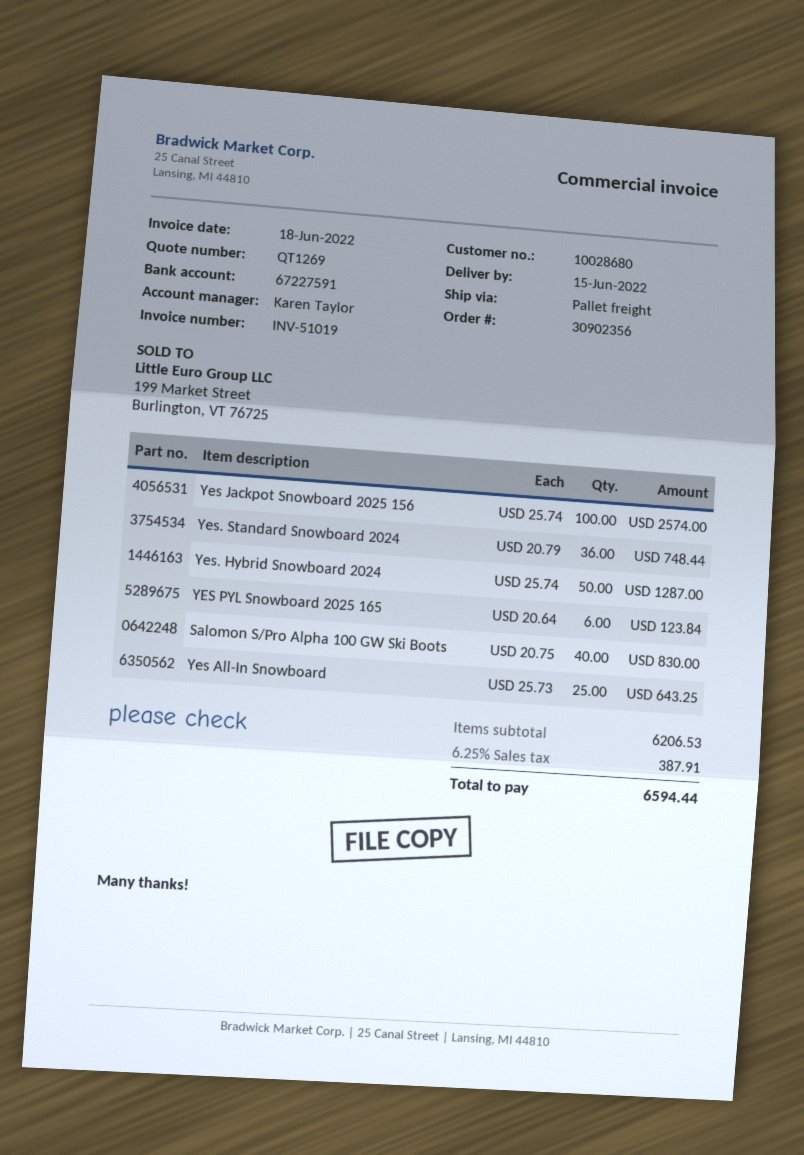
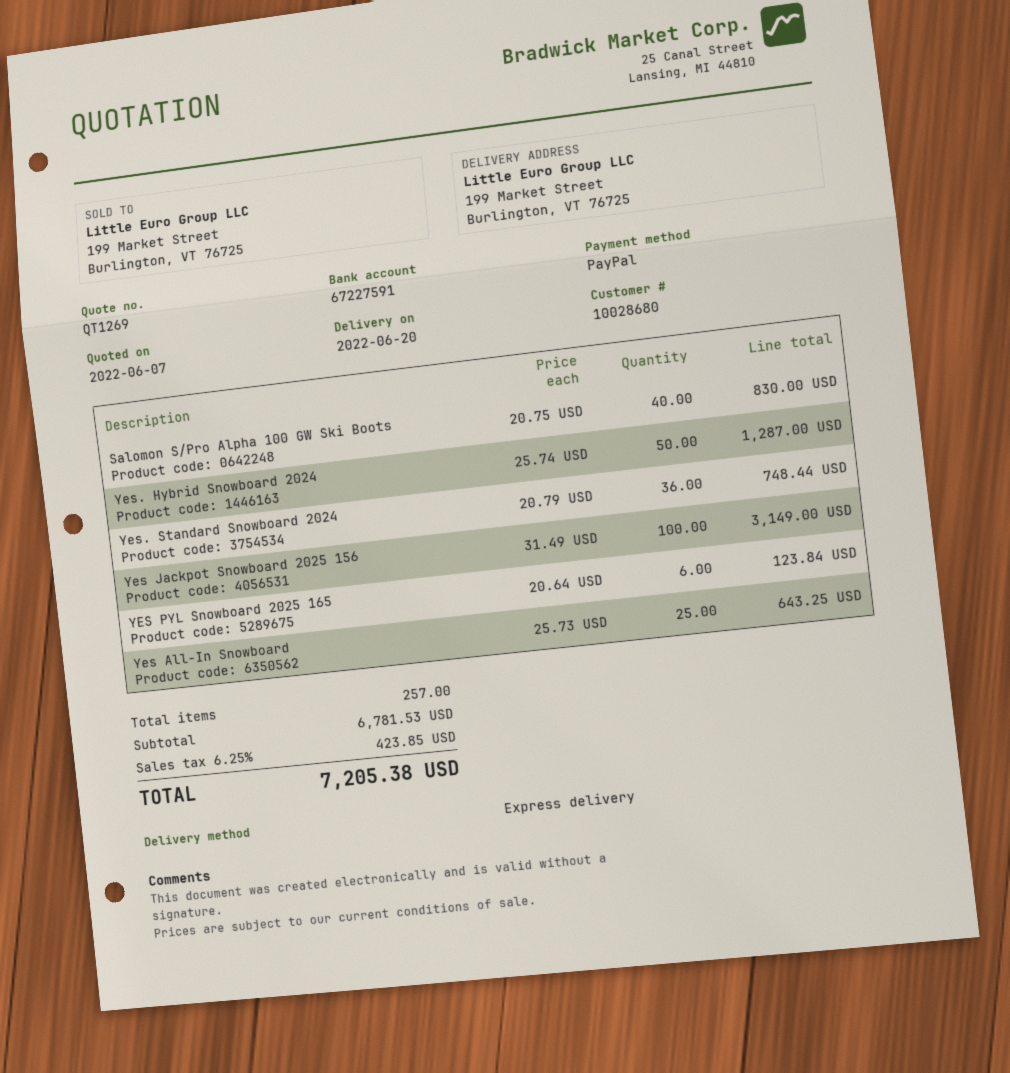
delivery date: 2022-06-15 -> 2022-06-20
shipping method: pallet freight -> express
Yes Jackpot Snowboard 2025 156: 100 x 25.74 = 2574.00 -> 100 x 31.49 = 3149.00
subtotal: 6206.53 -> 6781.53
tax: 6.25% = 387.91 -> 6.25% = 423.85
total: 6594.44 -> 7205.38

